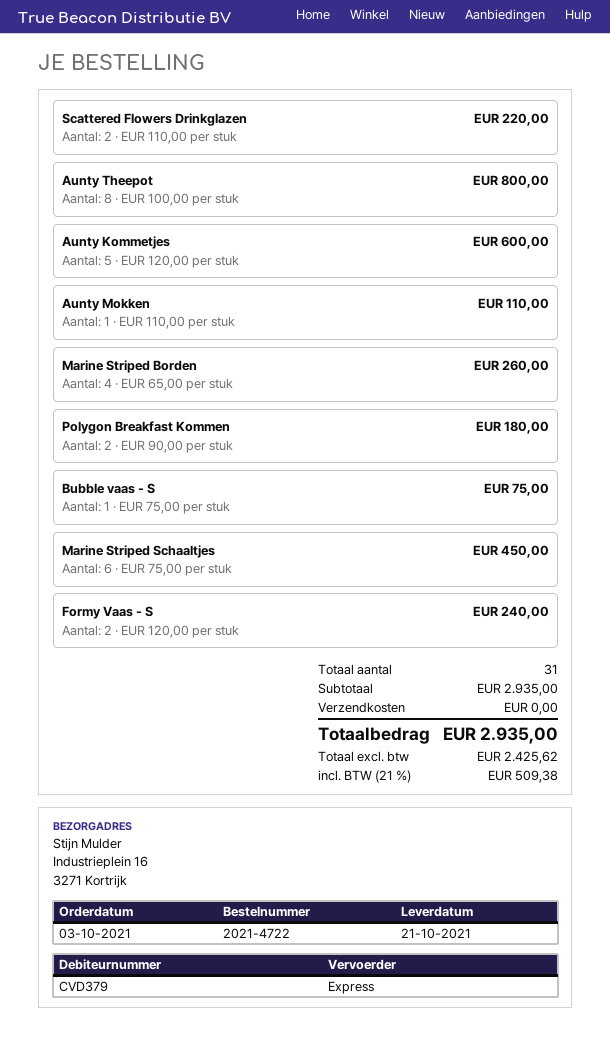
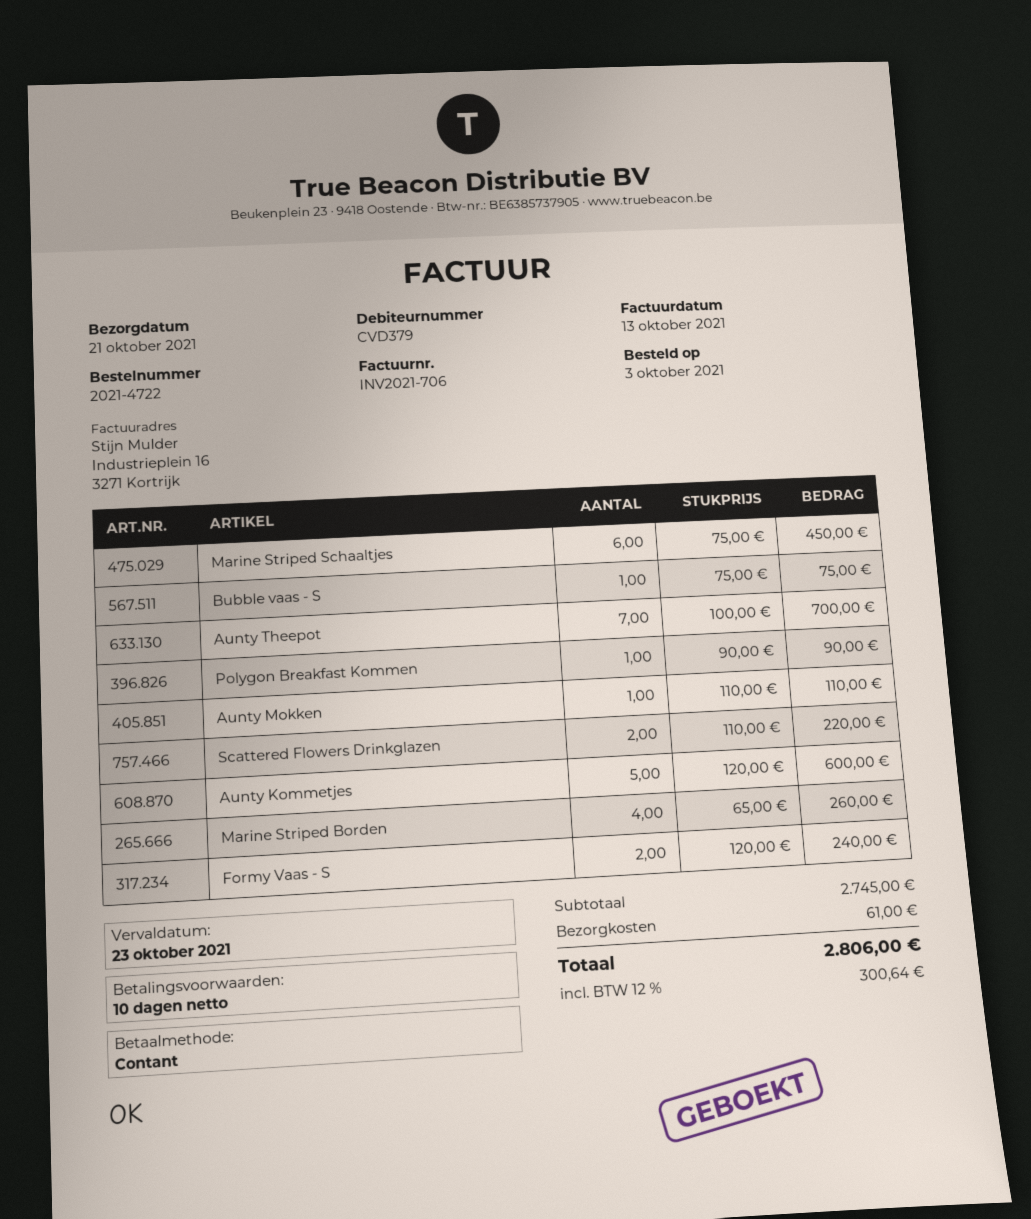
Aunty Theepot: 8 x 100.00 = 800.00 -> 7 x 100.00 = 700.00
Polygon Breakfast Kommen: 2 x 90.00 = 180.00 -> 1 x 90.00 = 90.00
subtotal: 2935.00 -> 2745.00
shipping: 0.00 -> 61.00
tax: 21% = 509.38 -> 12% = 300.64
total: 2935.00 -> 2806.00

